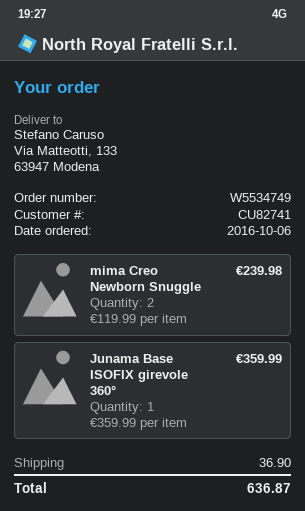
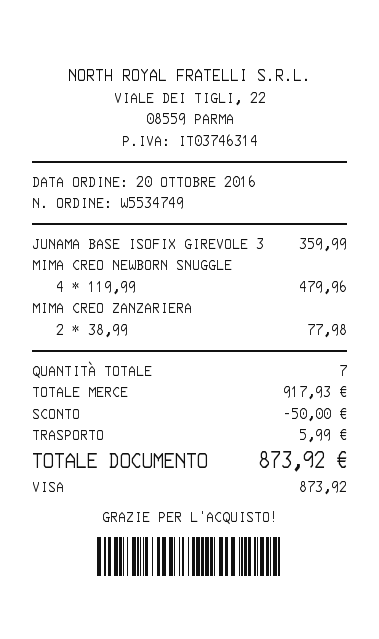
order date: 2016-10-06 -> 2016-10-20
mima Creo Newborn Snuggle: 2 x 119.99 = 239.98 -> 4 x 119.99 = 479.96
MIMA CREO ZANZARIERA: none -> 2 x 38.99 = 77.98
discount: none -> 50.00
shipping: 36.90 -> 5.99
total: 636.87 -> 873.92

